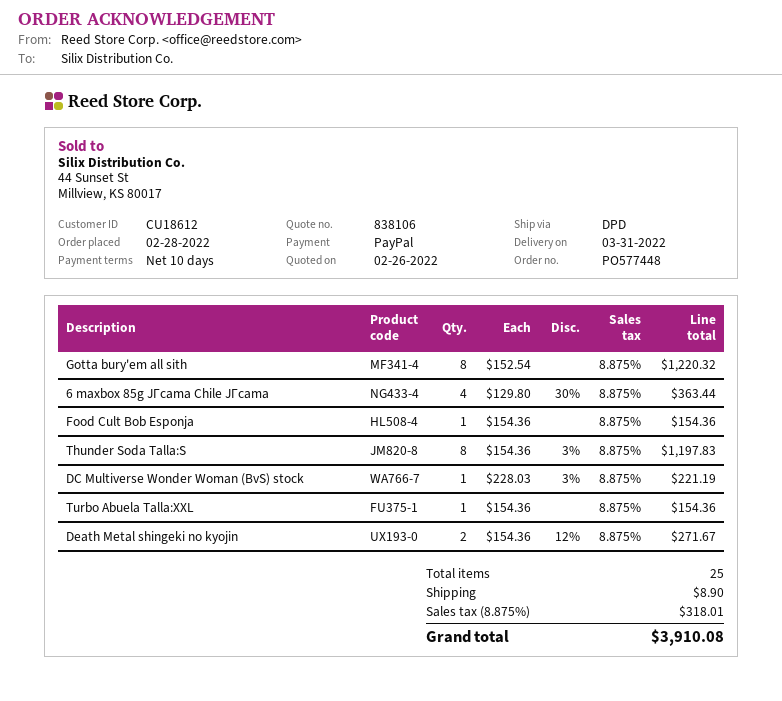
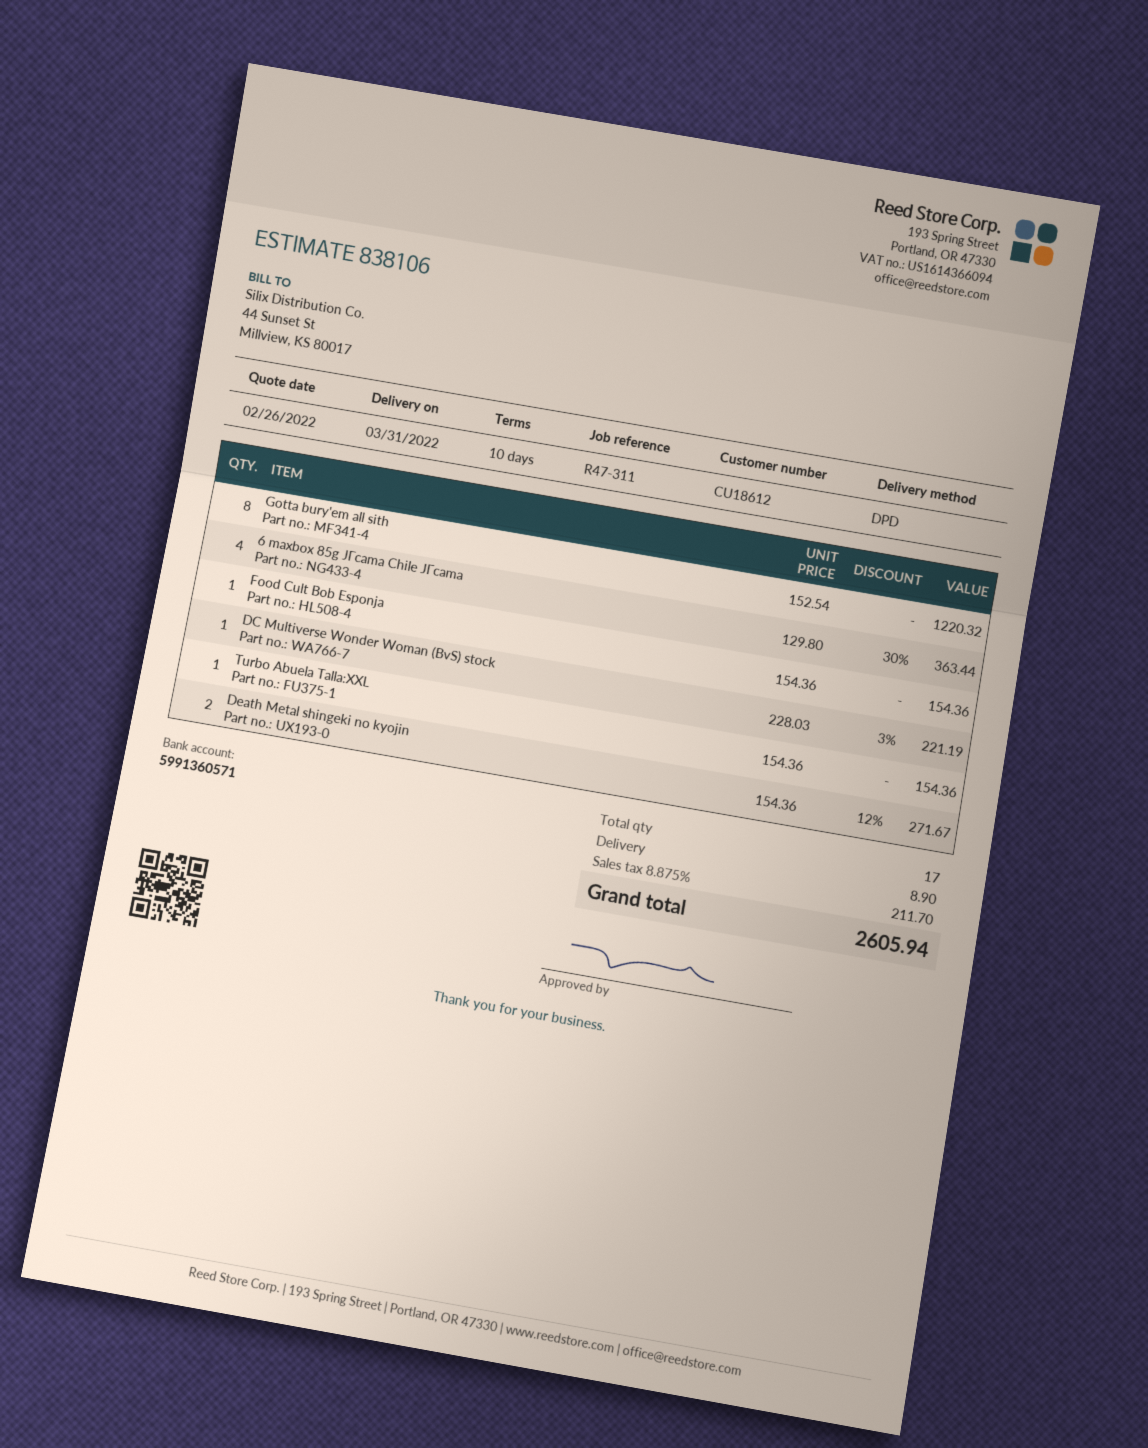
Thunder Soda Talla:S: 8 x 154.36 - 3% = 1197.83 -> none
total quantity: 25 -> 17
tax: 8.875% = 318.01 -> 8.875% = 211.70
total: 3910.08 -> 2605.94

